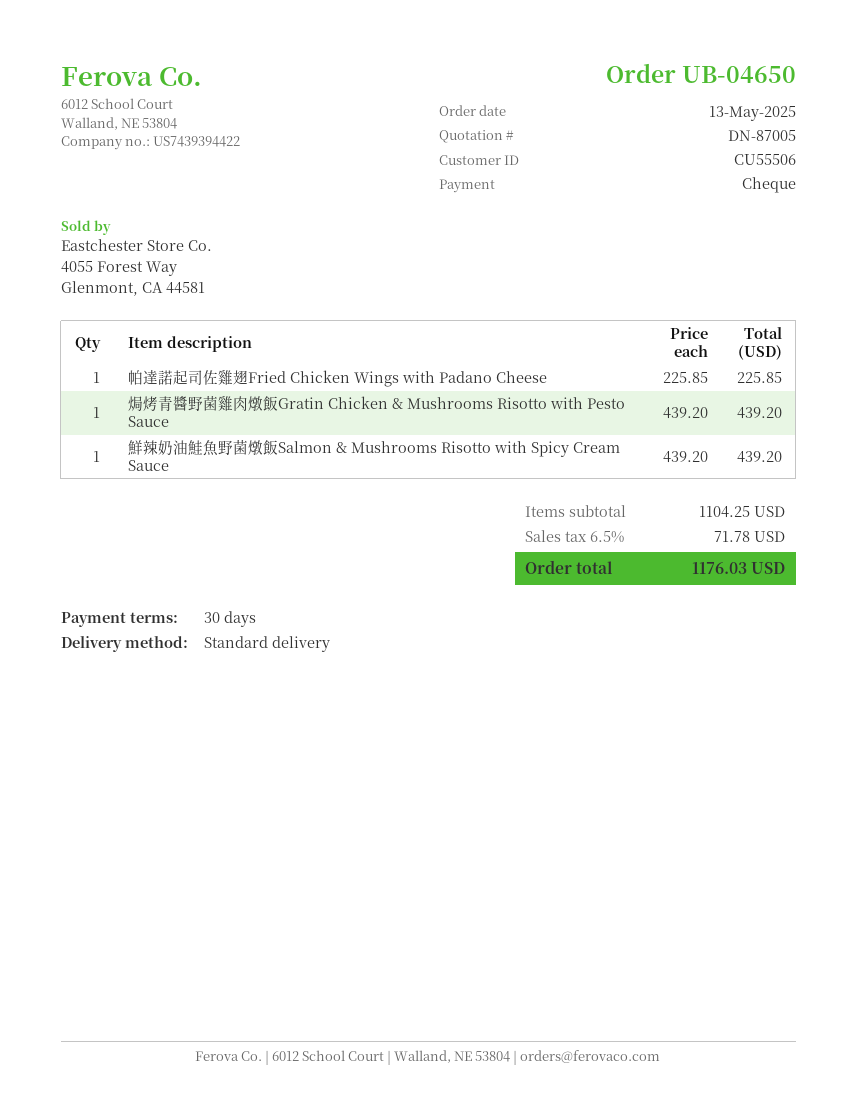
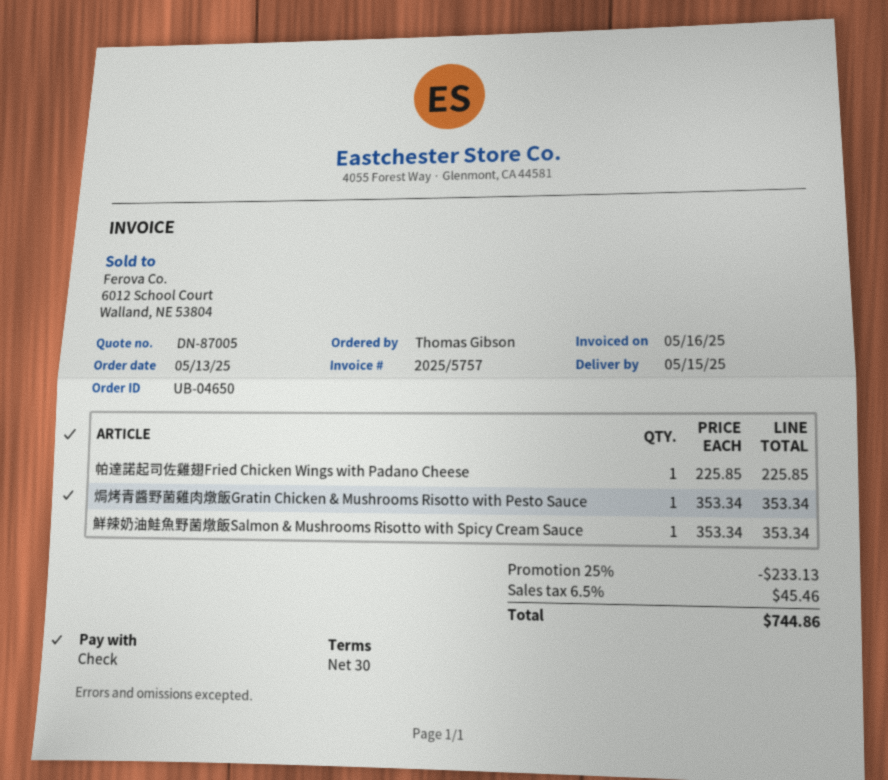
焗烤青醬野菌雞肉燉飯Gratin Chicken & Mushrooms Risotto with Pesto Sauce: 1 x 439.20 = 439.20 -> 1 x 353.34 = 353.34
鮮辣奶油鮭魚野菌燉飯Salmon & Mushrooms Risotto with Spicy Cream Sauce: 1 x 439.20 = 439.20 -> 1 x 353.34 = 353.34
discount: none -> 25% = 233.13
tax: 6.5% = 71.78 -> 6.5% = 45.46
total: 1176.03 -> 744.86

